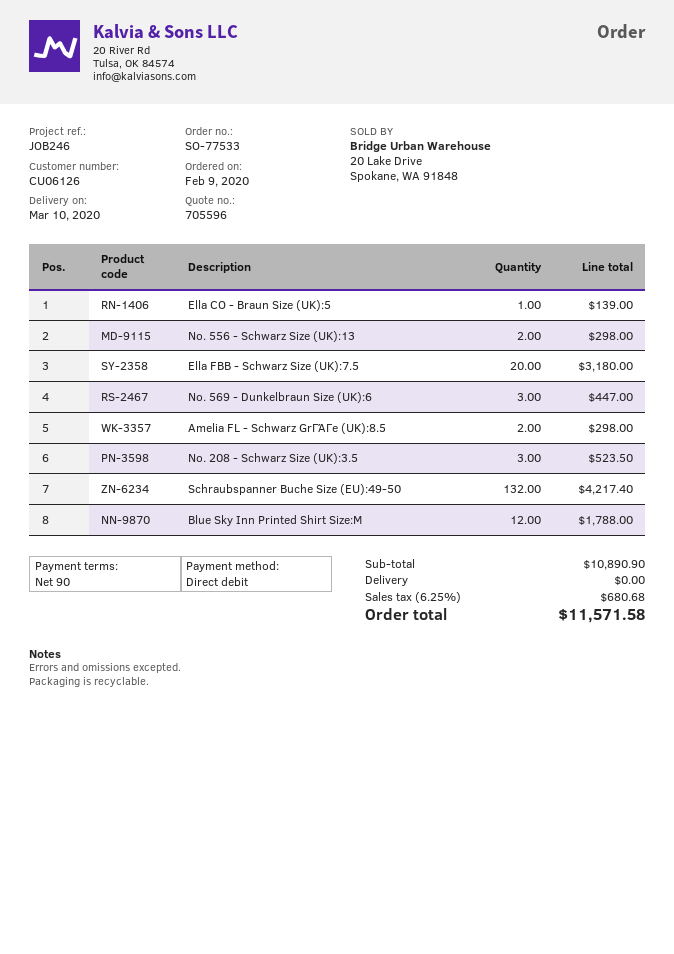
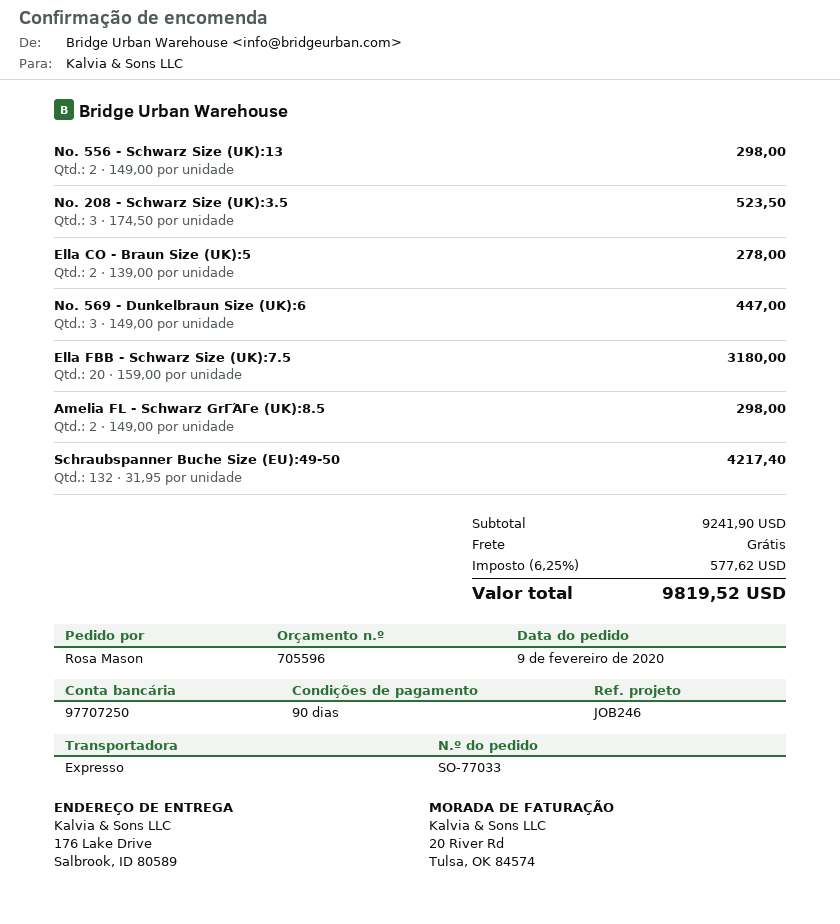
order number: SO-77533 -> SO-77033
Ella CO - Braun Size (UK):5: 1 for 139.00 -> 2 for 278.00
Blue Sky Inn Printed Shirt Size:M: 12 for 1788.00 -> none
subtotal: 10890.90 -> 9241.90
tax: 6.25% = 680.68 -> 6.25% = 577.62
total: 11571.58 -> 9819.52

